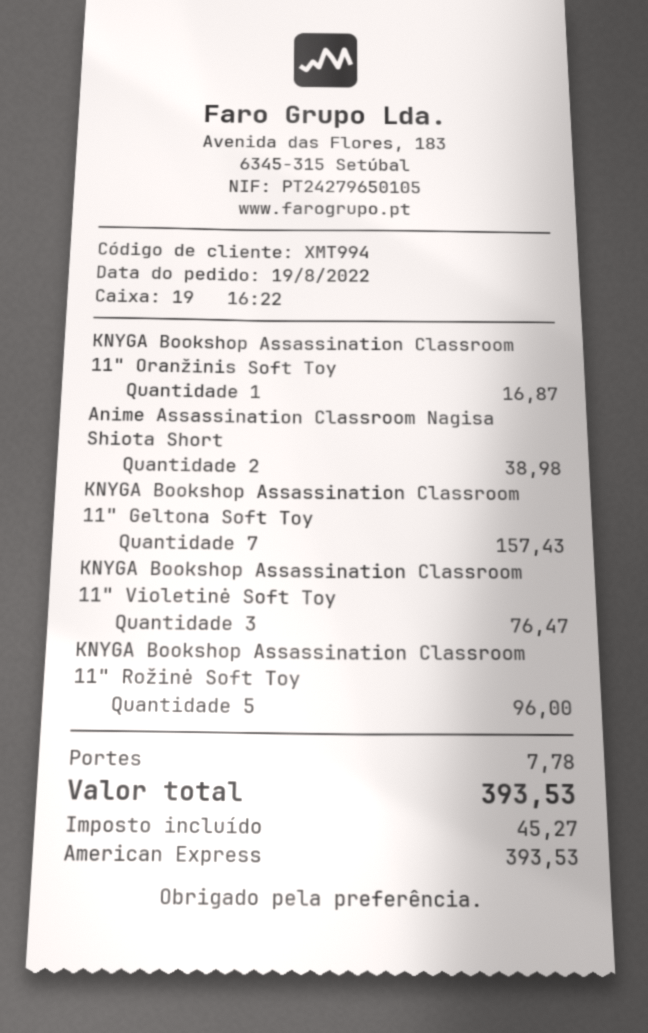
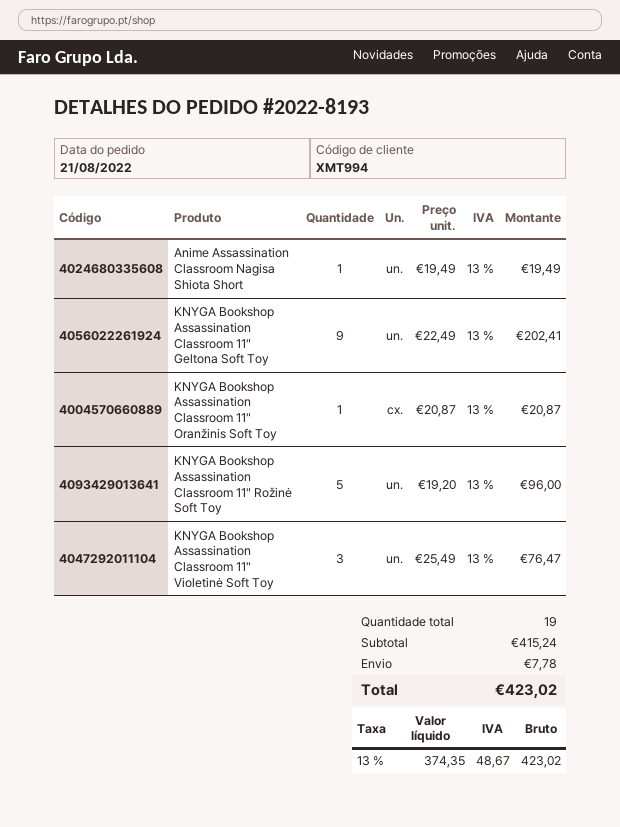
order date: 2022-08-19 -> 2022-08-21
KNYGA Bookshop Assassination Classroom 11" Oranžinis Soft Toy: 1 for 16.87 -> 1 for 20.87
Anime Assassination Classroom Nagisa Shiota Short: 2 for 38.98 -> 1 for 19.49
KNYGA Bookshop Assassination Classroom 11" Geltona Soft Toy: 7 for 157.43 -> 9 for 202.41
tax: 45.27 -> 48.67
total: 393.53 -> 423.02

